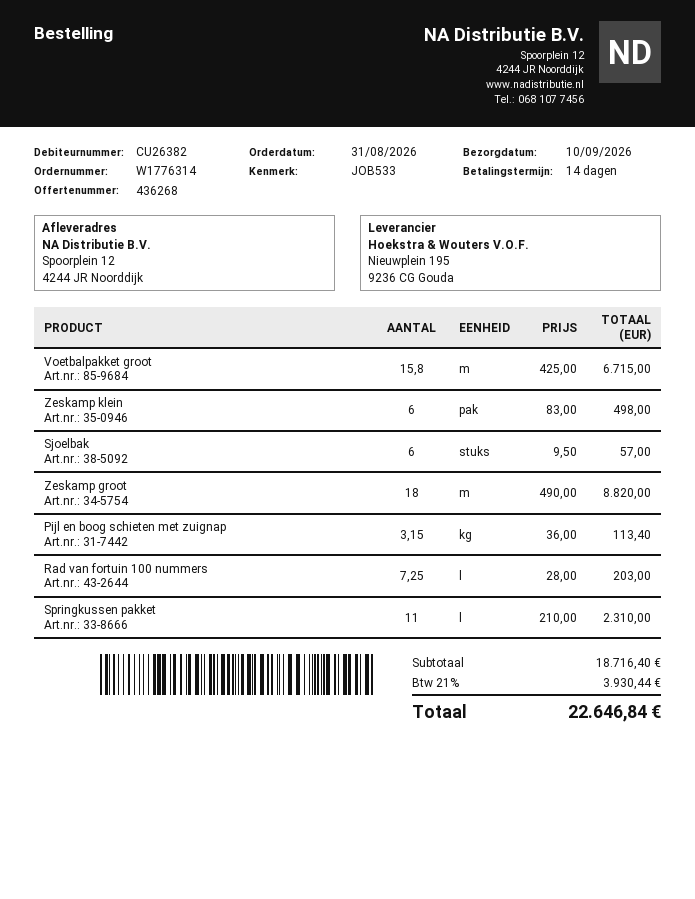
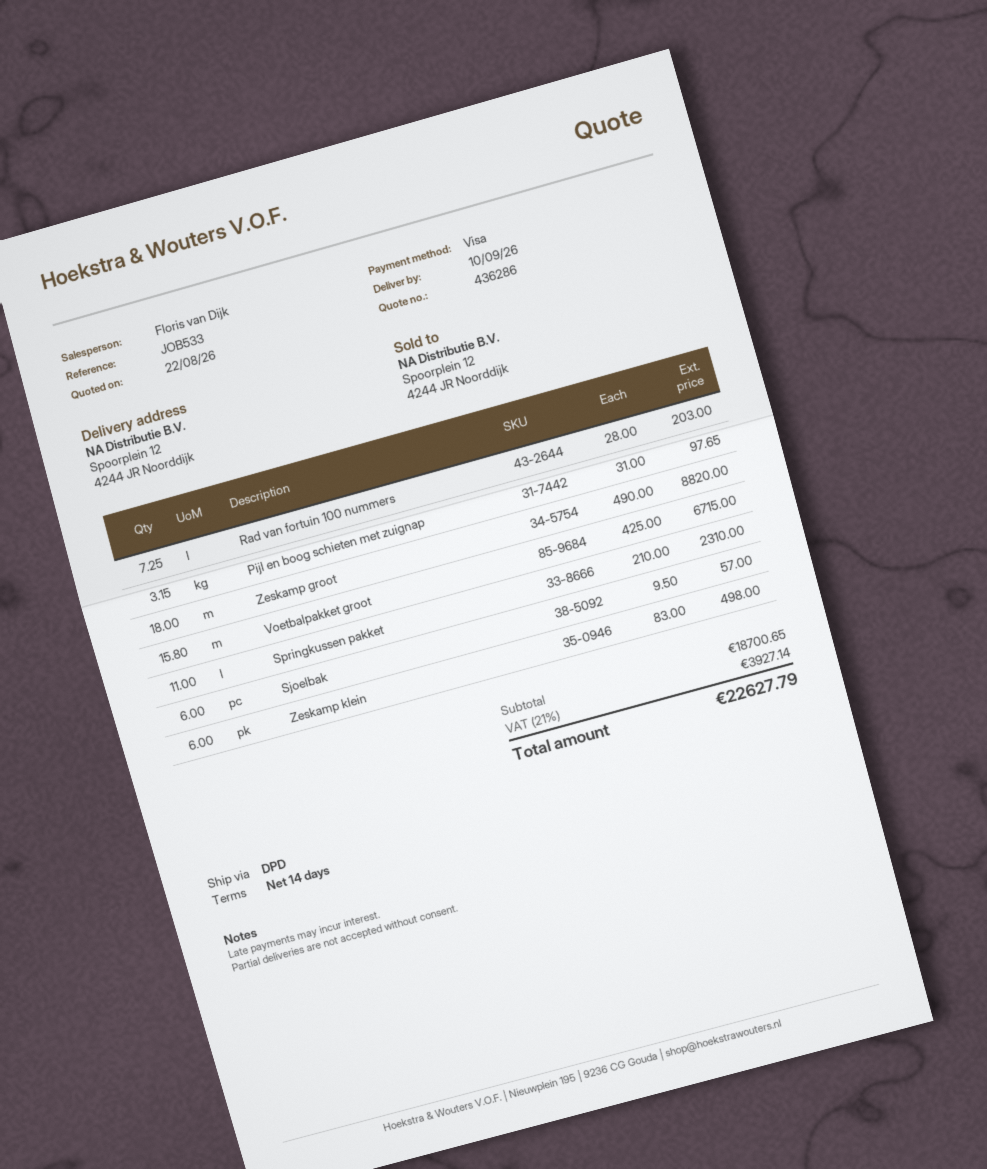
quote number: 436268 -> 436286
Pijl en boog schieten met zuignap: 3.15 x 36.00 = 113.40 -> 3.15 x 31.00 = 97.65
subtotal: 18716.40 -> 18700.65
tax: 21% = 3930.44 -> 21% = 3927.14
total: 22646.84 -> 22627.79

